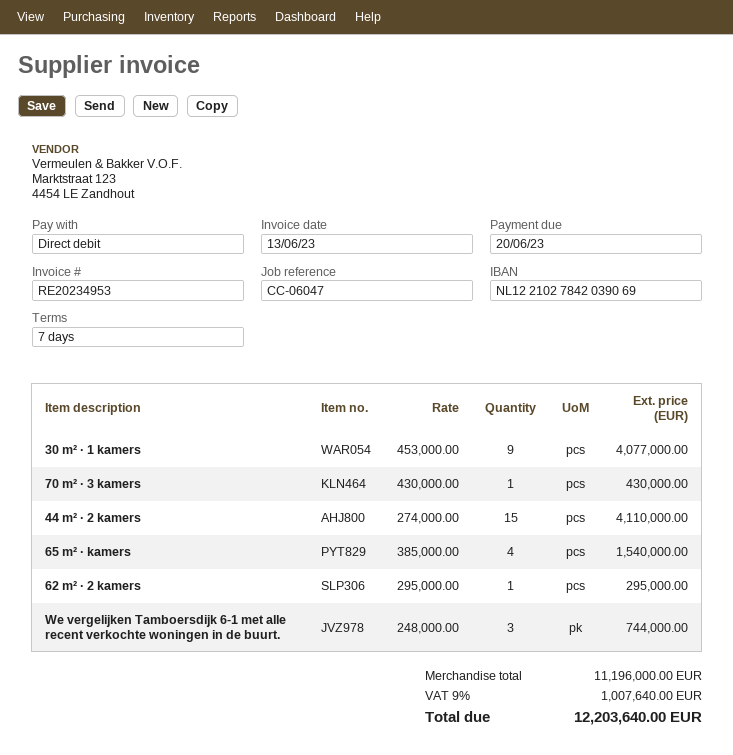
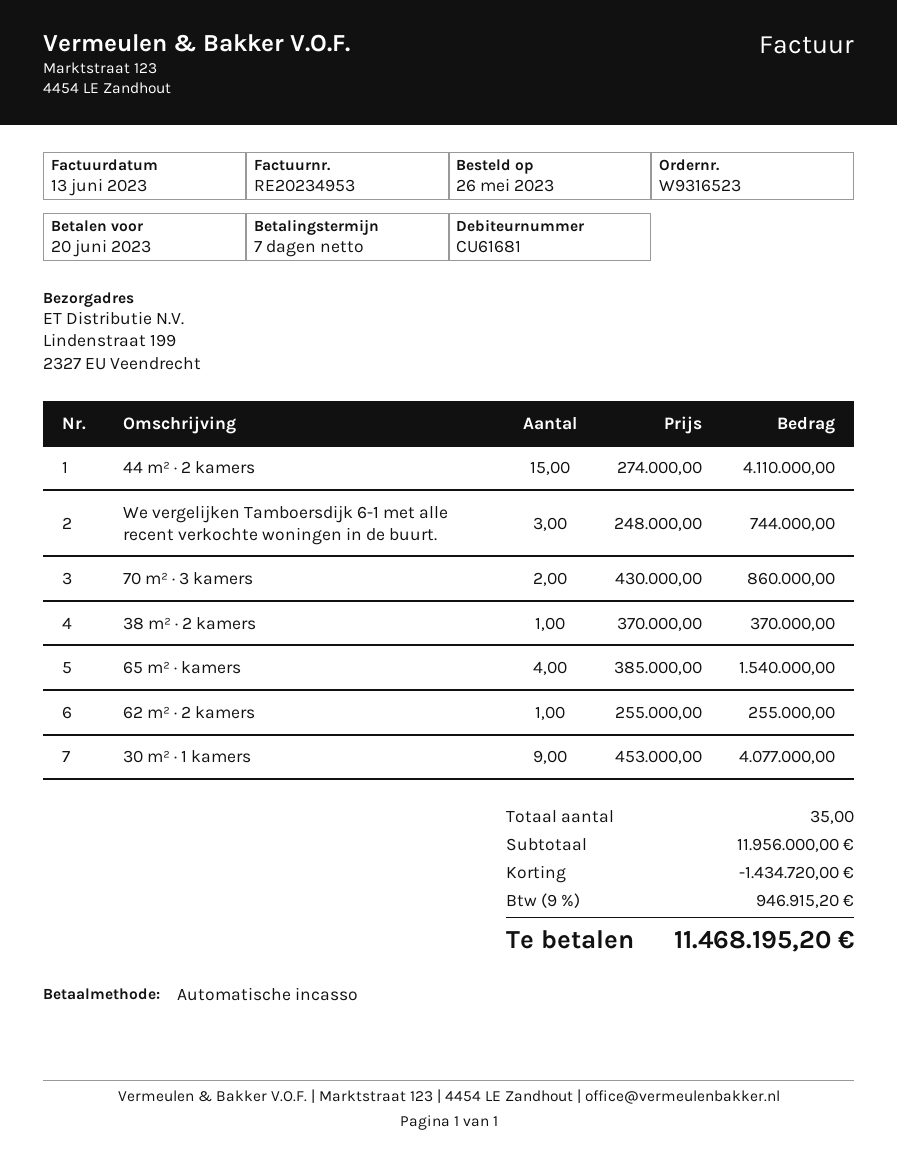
70 m² · 3 kamers: 1 x 430000.00 = 430000.00 -> 2 x 430000.00 = 860000.00
62 m² · 2 kamers: 1 x 295000.00 = 295000.00 -> 1 x 255000.00 = 255000.00
38 m² · 2 kamers: none -> 1 x 370000.00 = 370000.00
subtotal: 11196000.00 -> 11956000.00
discount: none -> 1434720.00
tax: 9% = 1007640.00 -> 9% = 946915.20
total: 12203640.00 -> 11468195.20

